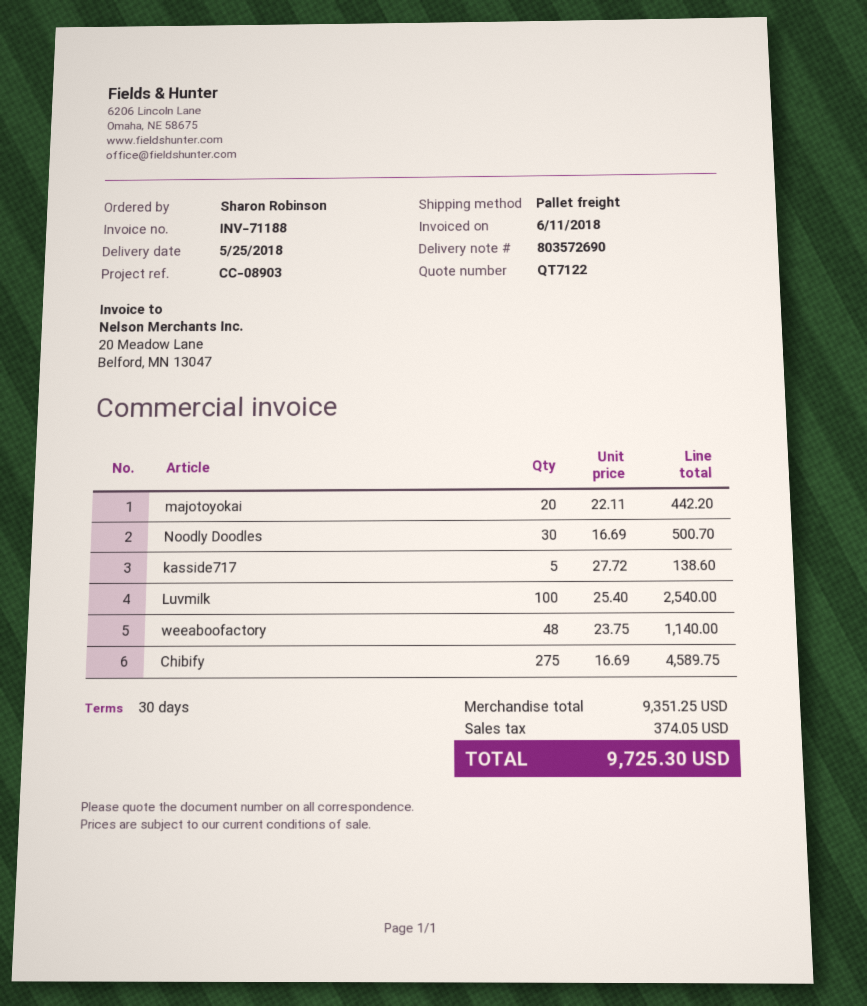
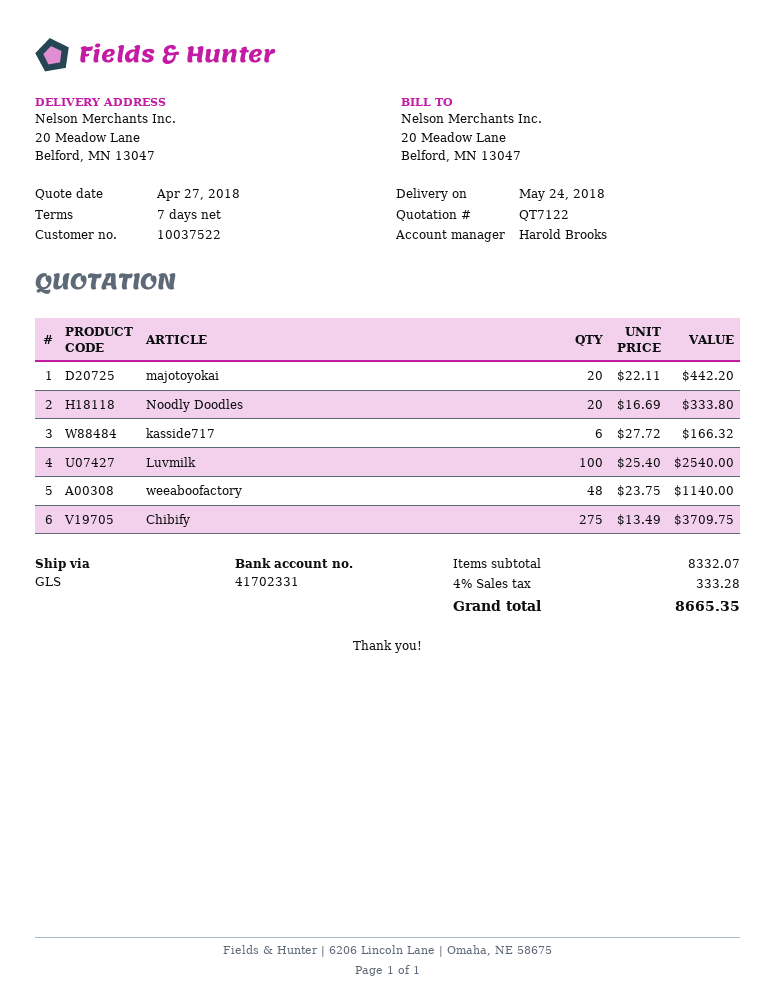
delivery date: 2018-05-25 -> 2018-05-24
payment terms: 30 days -> 7 days
shipping method: pallet freight -> GLS
Noodly Doodles: 30 x 16.69 = 500.70 -> 20 x 16.69 = 333.80
kasside717: 5 x 27.72 = 138.60 -> 6 x 27.72 = 166.32
Chibify: 275 x 16.69 = 4589.75 -> 275 x 13.49 = 3709.75
subtotal: 9351.25 -> 8332.07
tax: 374.05 -> 333.28
total: 9725.30 -> 8665.35

